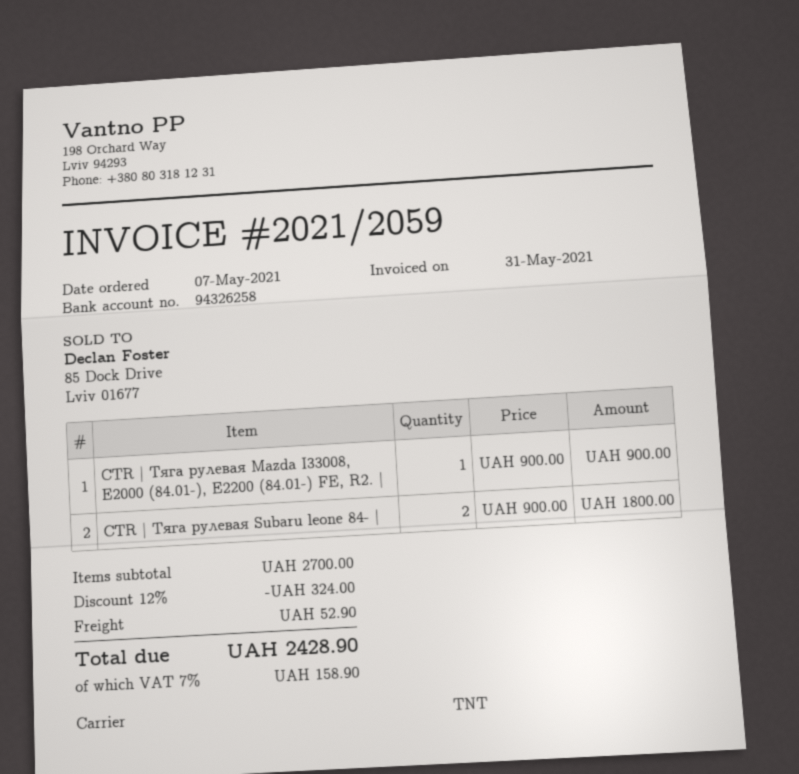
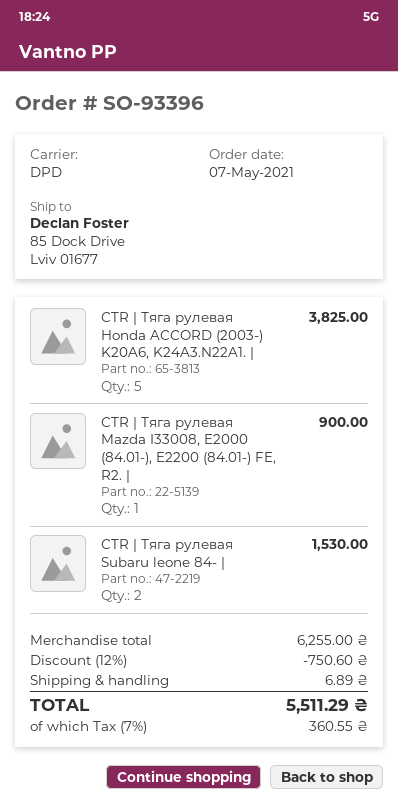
shipping method: TNT -> DPD
CTR | Тяга рулевая Subaru leone 84- |: 2 for 1800.00 -> 2 for 1530.00
CTR | Тяга рулевая Honda ACCORD (2003-) K20A6, K24A3.N22A1. |: none -> 5 for 3825.00
subtotal: 2700.00 -> 6255.00
discount: 12% = 324.00 -> 12% = 750.60
shipping: 52.90 -> 6.89
tax: 7% = 158.90 -> 7% = 360.55
total: 2428.90 -> 5511.29

